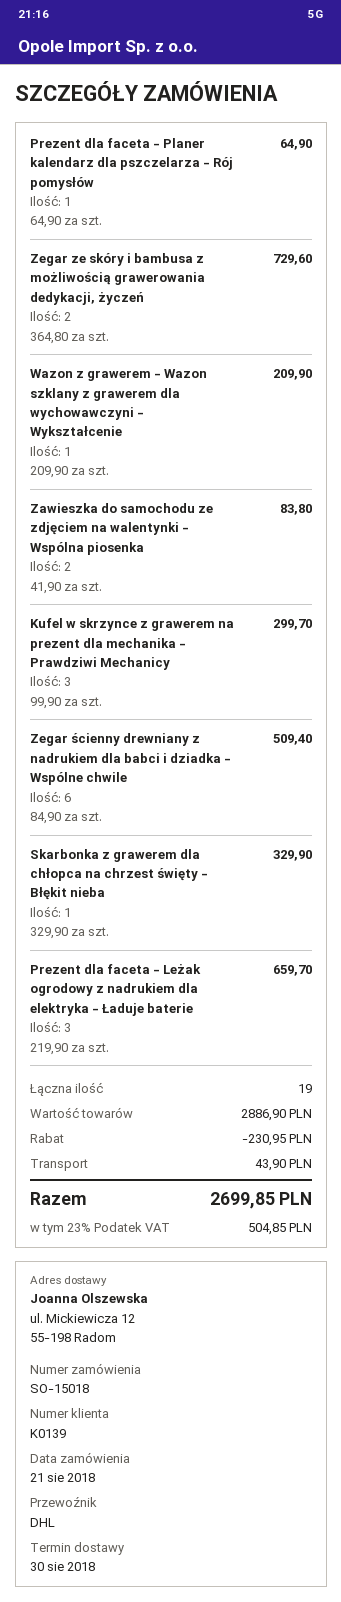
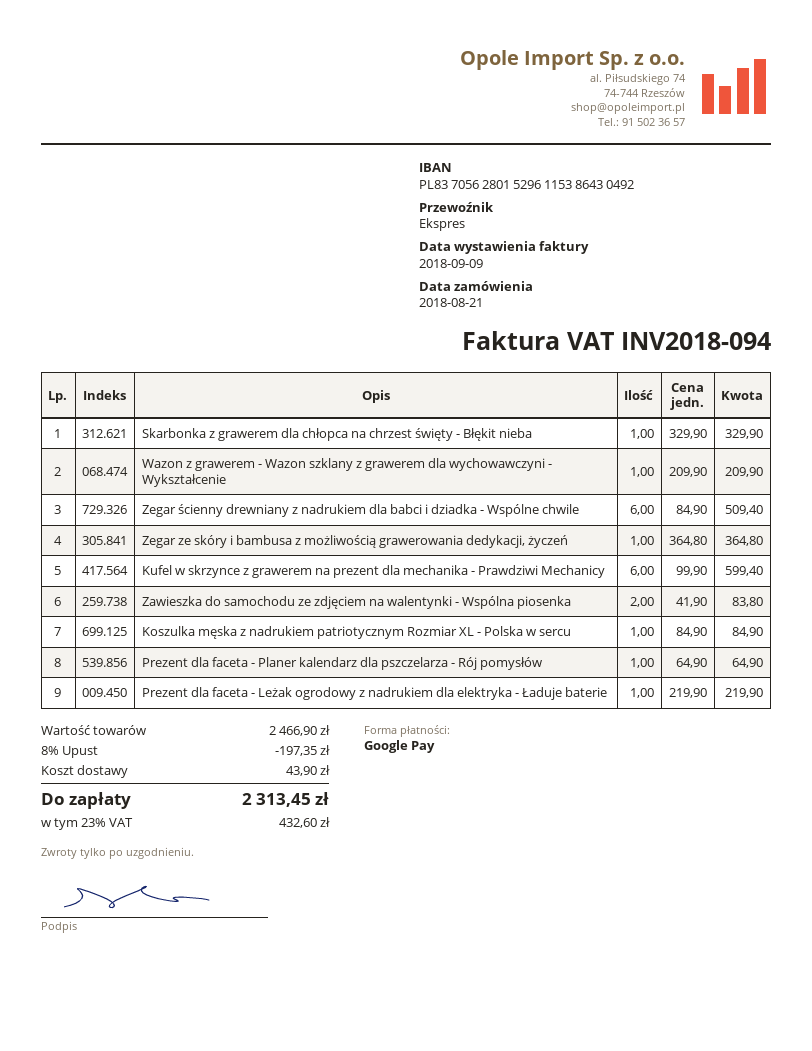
shipping method: DHL -> express
Zegar ze skóry i bambusa z możliwością grawerowania dedykacji, życzeń: 2 x 364.80 = 729.60 -> 1 x 364.80 = 364.80
Kufel w skrzynce z grawerem na prezent dla mechanika - Prawdziwi Mechanicy: 3 x 99.90 = 299.70 -> 6 x 99.90 = 599.40
Prezent dla faceta - Leżak ogrodowy z nadrukiem dla elektryka - Ładuje baterie: 3 x 219.90 = 659.70 -> 1 x 219.90 = 219.90
Koszulka męska z nadrukiem patriotycznym Rozmiar XL - Polska w sercu: none -> 1 x 84.90 = 84.90
subtotal: 2886.90 -> 2466.90
discount: 230.95 -> 197.35
tax: 23% = 504.85 -> 23% = 432.60
total: 2699.85 -> 2313.45

